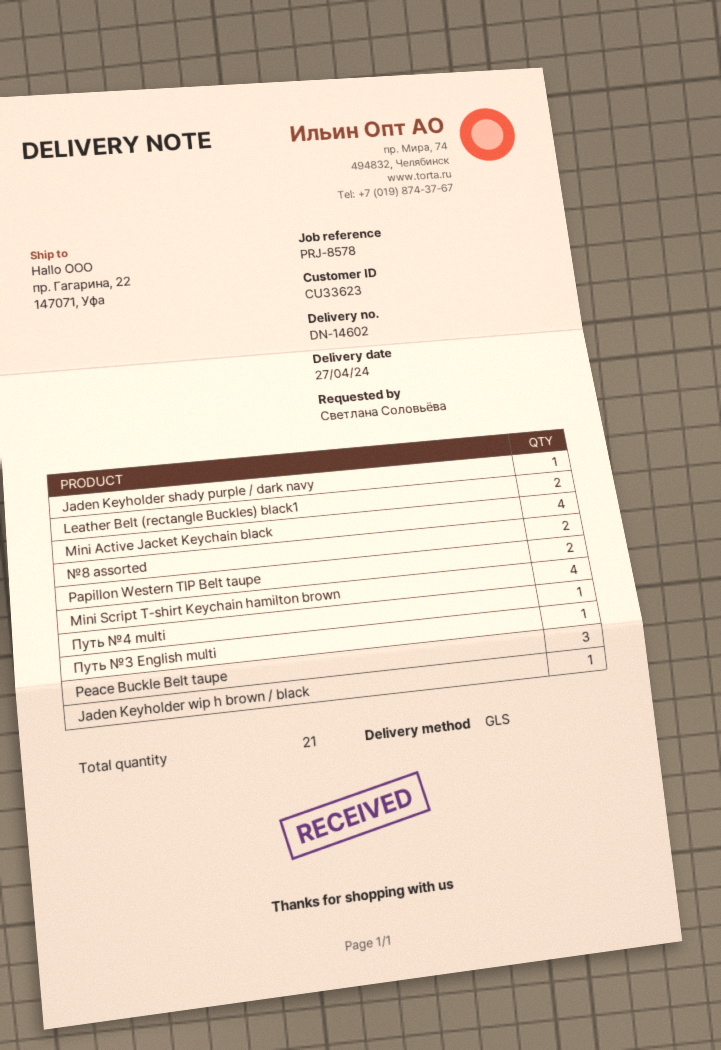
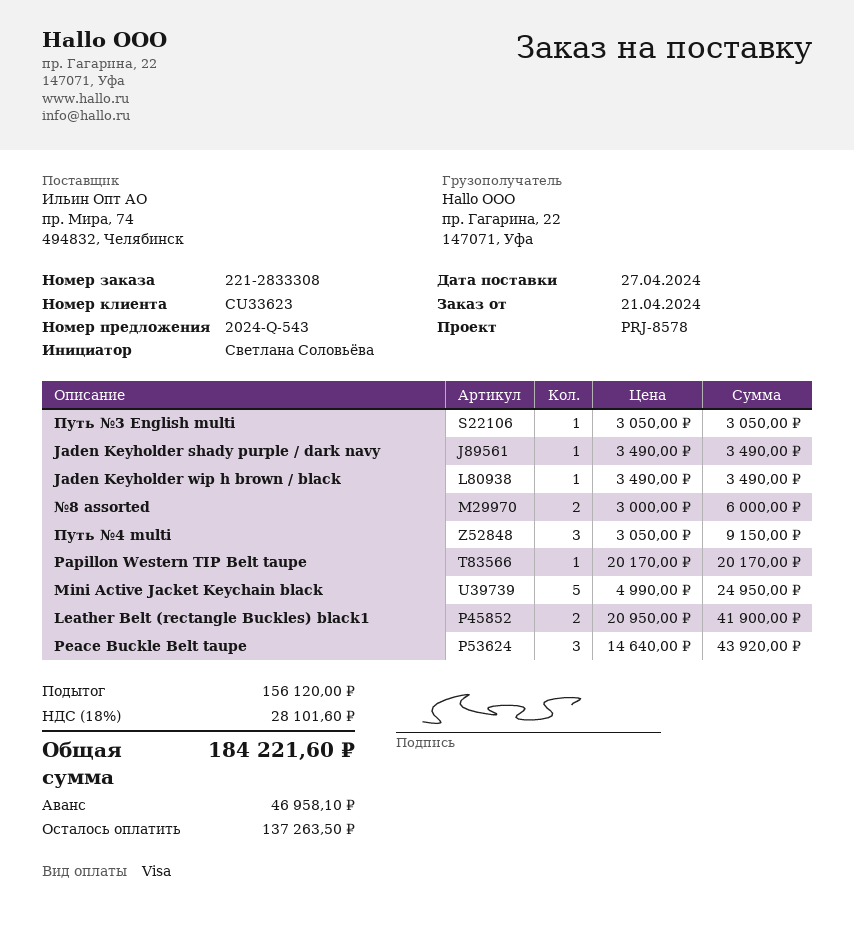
Mini Active Jacket Keychain black: 4 -> 5
Papillon Western TIP Belt taupe: 2 -> 1
Mini Script T-shirt Keychain hamilton brown: 4 -> none
Путь №4 multi: 1 -> 3

